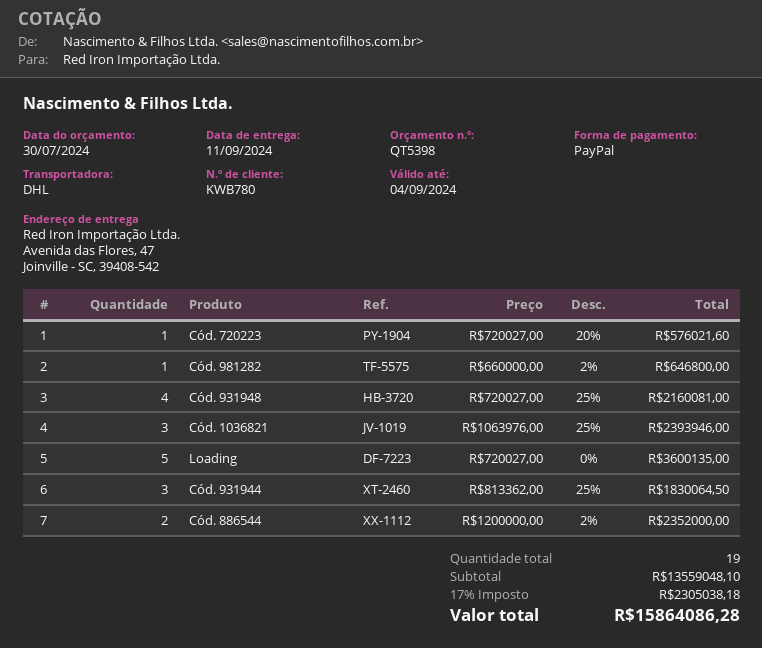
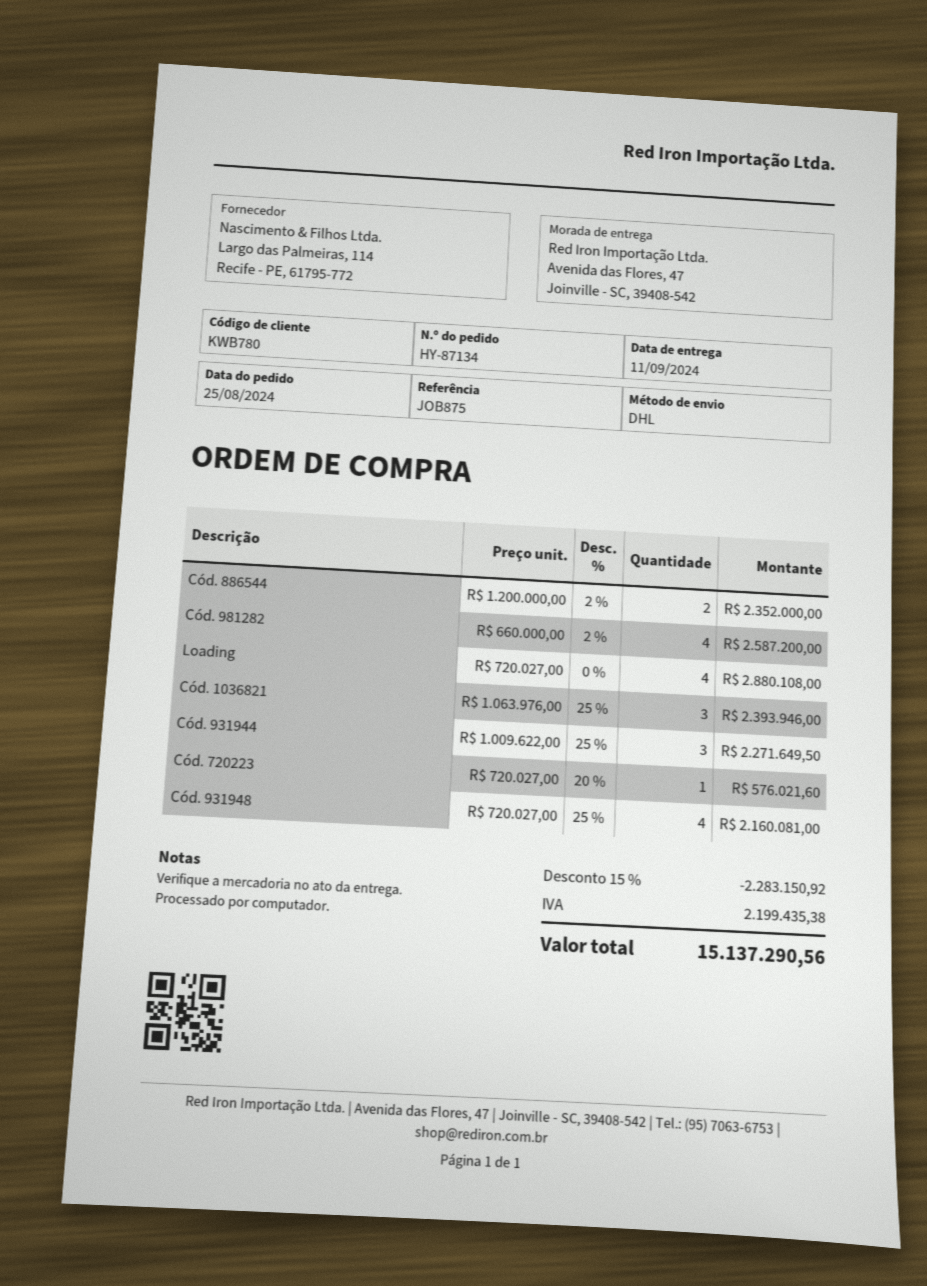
Cód. 981282: 1 x 660000.00 - 2% = 646800.00 -> 4 x 660000.00 - 2% = 2587200.00
Loading: 5 x 720027.00 = 3600135.00 -> 4 x 720027.00 = 2880108.00
Cód. 931944: 3 x 813362.00 - 25% = 1830064.50 -> 3 x 1009622.00 - 25% = 2271649.50
discount: none -> 15% = 2283150.92
tax: 2305038.18 -> 2199435.38
total: 15864086.28 -> 15137290.56

